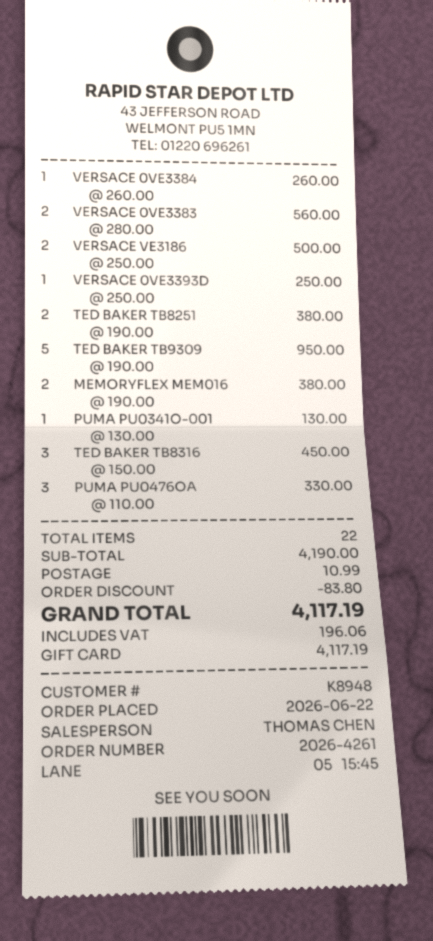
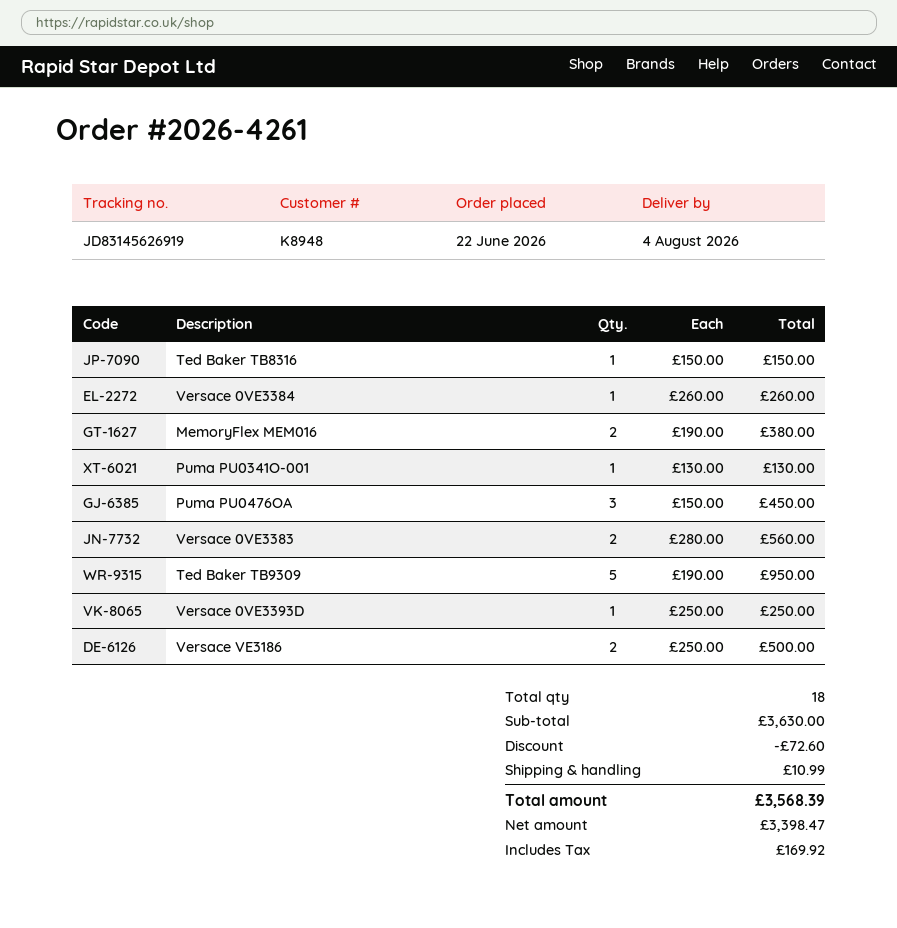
TED BAKER TB8251: 2 x 190.00 = 380.00 -> none
TED BAKER TB8316: 3 x 150.00 = 450.00 -> 1 x 150.00 = 150.00
PUMA PU0476OA: 3 x 110.00 = 330.00 -> 3 x 150.00 = 450.00
total quantity: 22 -> 18
subtotal: 4190.00 -> 3630.00
discount: 83.80 -> 72.60
tax: 196.06 -> 169.92
total: 4117.19 -> 3568.39

